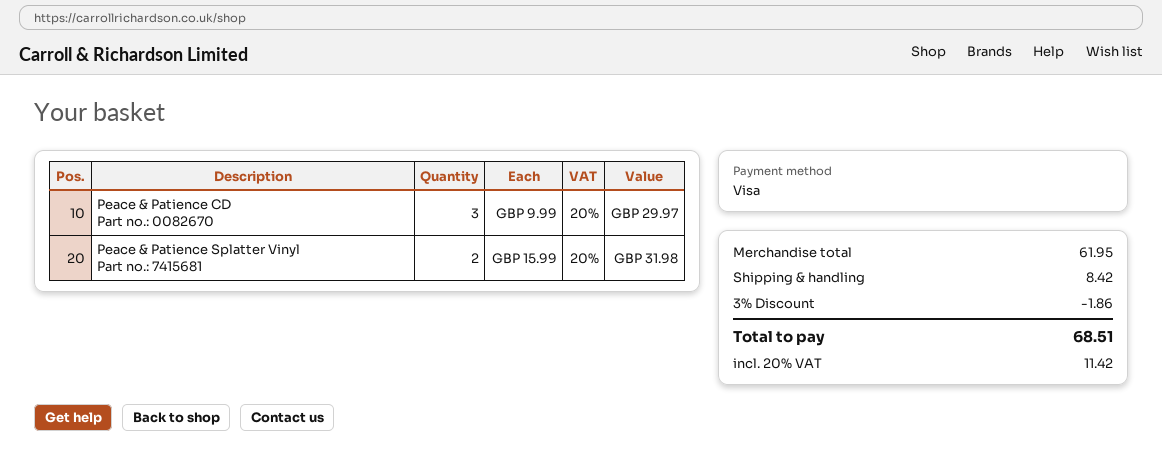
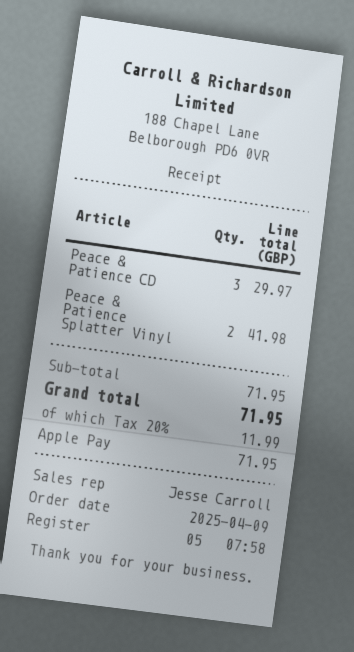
payment method: Visa -> Apple Pay
Peace & Patience Splatter Vinyl: 2 for 31.98 -> 2 for 41.98
subtotal: 61.95 -> 71.95
discount: 3% = 1.86 -> none
shipping: 8.42 -> none
tax: 20% = 11.42 -> 20% = 11.99
total: 68.51 -> 71.95

